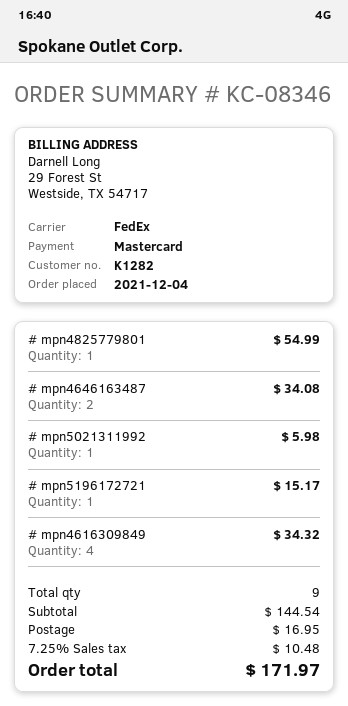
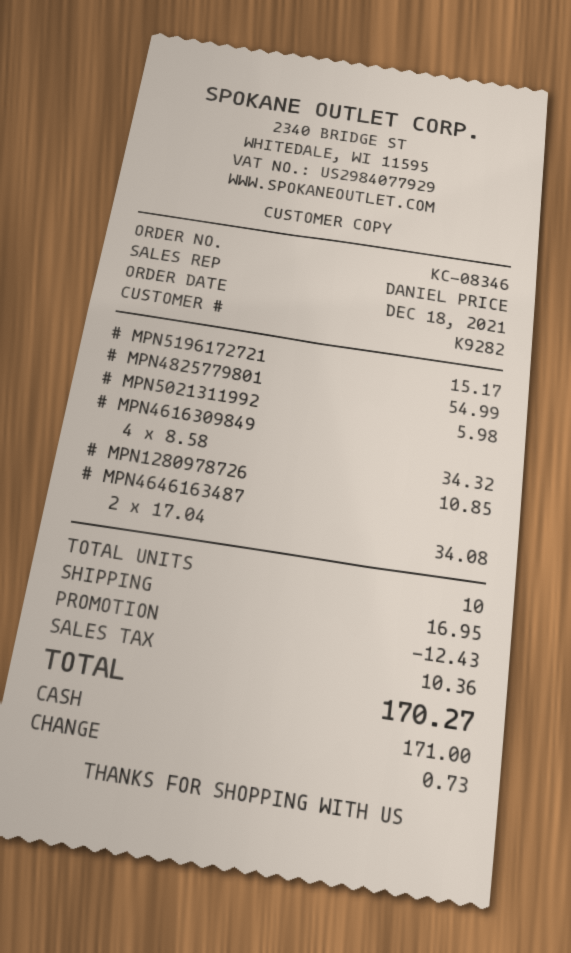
order date: 2021-12-04 -> 2021-12-18
customer number: K1282 -> K9282
payment method: Mastercard -> cash
# MPN1280978726: none -> 1 for 10.85
total quantity: 9 -> 10
discount: none -> 12.43
tax: 10.48 -> 10.36
total: 171.97 -> 170.27

